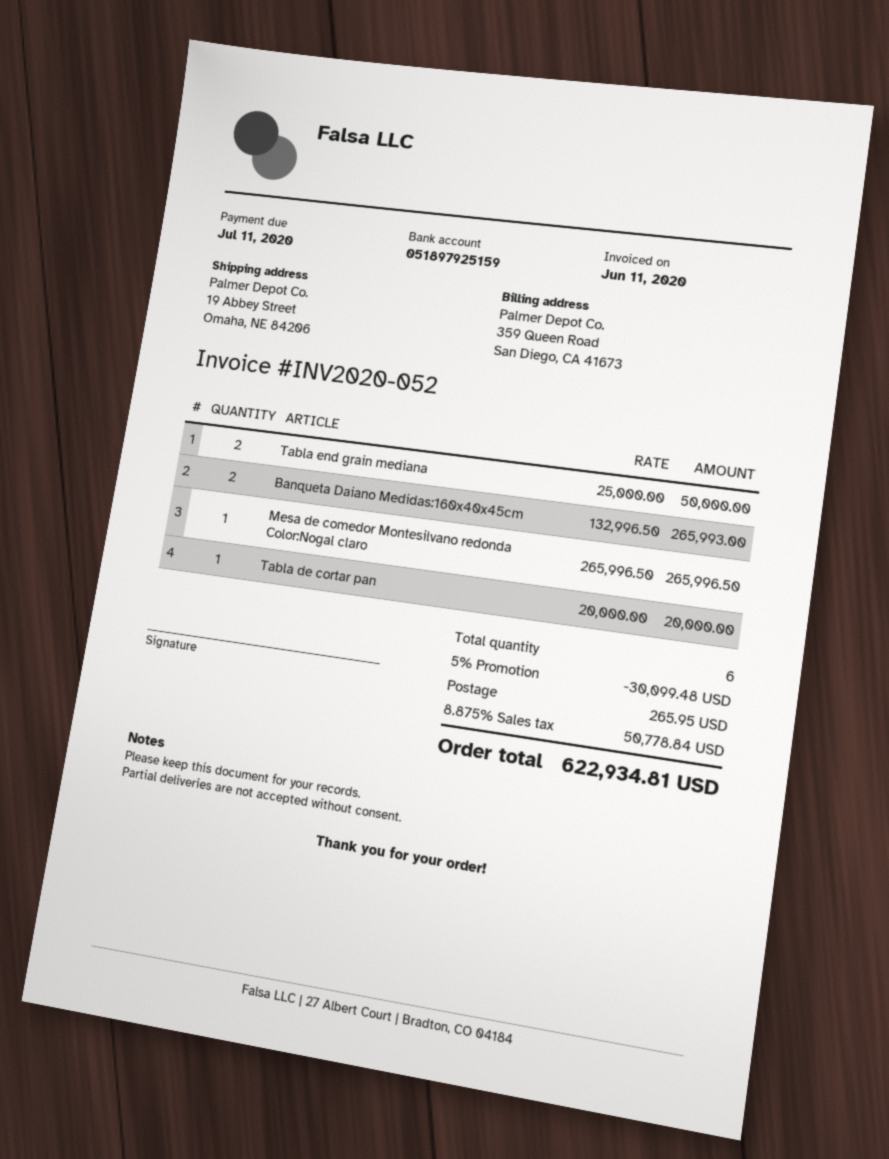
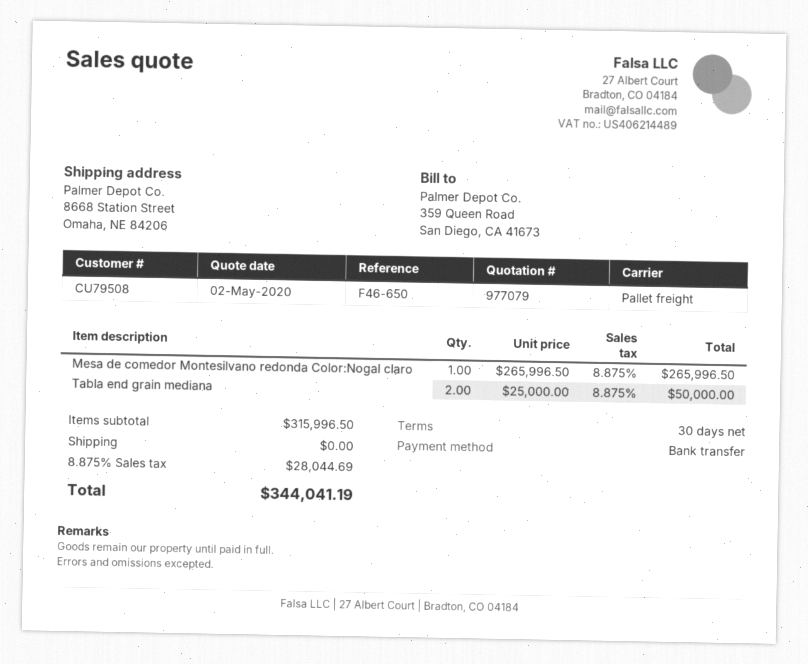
ship to: 19 Abbey Street, Omaha, NE 84206 -> 8668 Station Street, Omaha, NE 84206
Banqueta Daiano Medidas:160x40x45cm: 2 x 132996.50 = 265993.00 -> none
Tabla de cortar pan: 1 x 20000.00 = 20000.00 -> none
discount: 5% = 30099.48 -> none
shipping: 265.95 -> 0.00
tax: 8.875% = 50778.84 -> 8.875% = 28044.69
total: 622934.81 -> 344041.19

